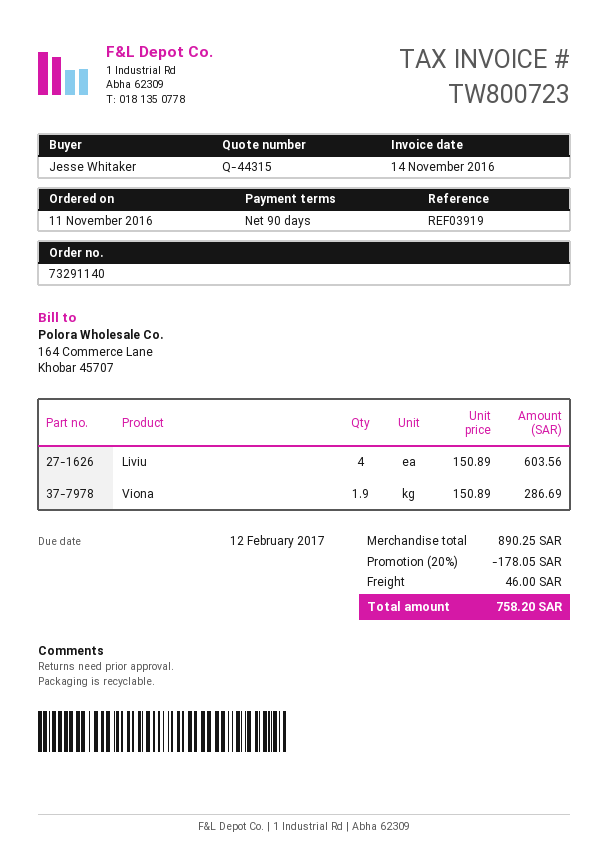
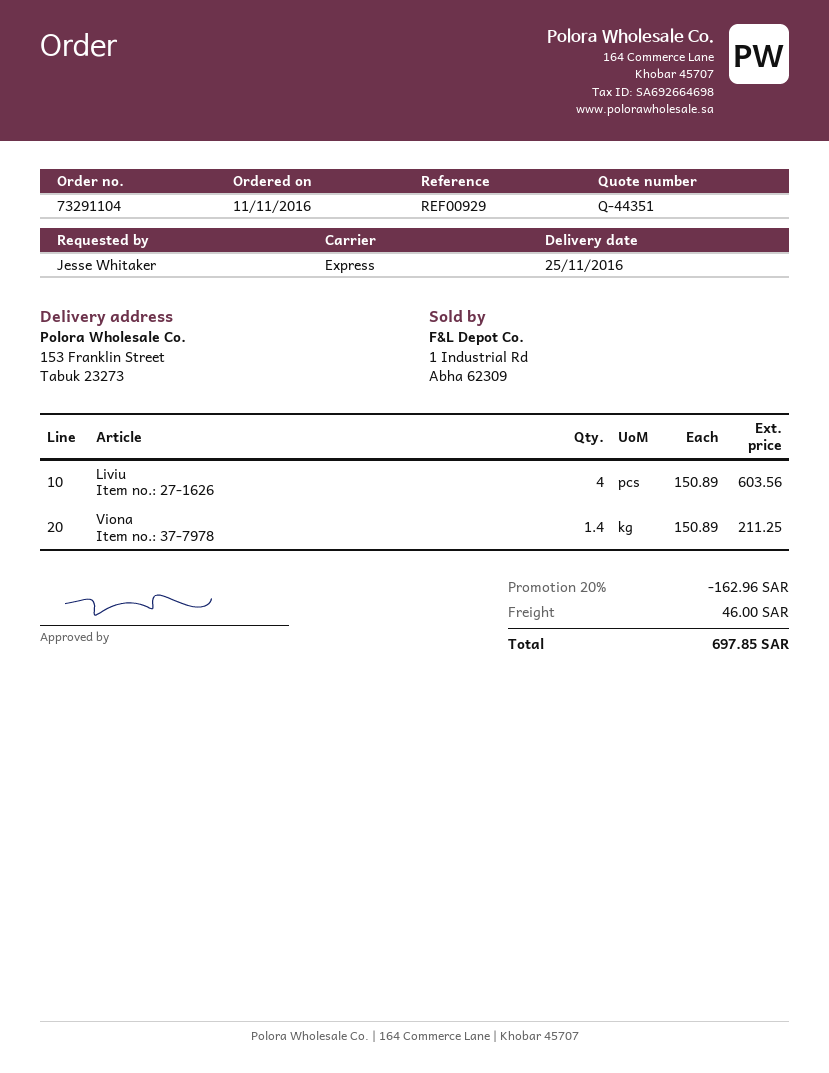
quote number: Q-44315 -> Q-44351
order number: 73291140 -> 73291104
reference: REF03919 -> REF00929
Viona: 1.9 x 150.89 = 286.69 -> 1.4 x 150.89 = 211.25
discount: 20% = 178.05 -> 20% = 162.96
total: 758.20 -> 697.85

